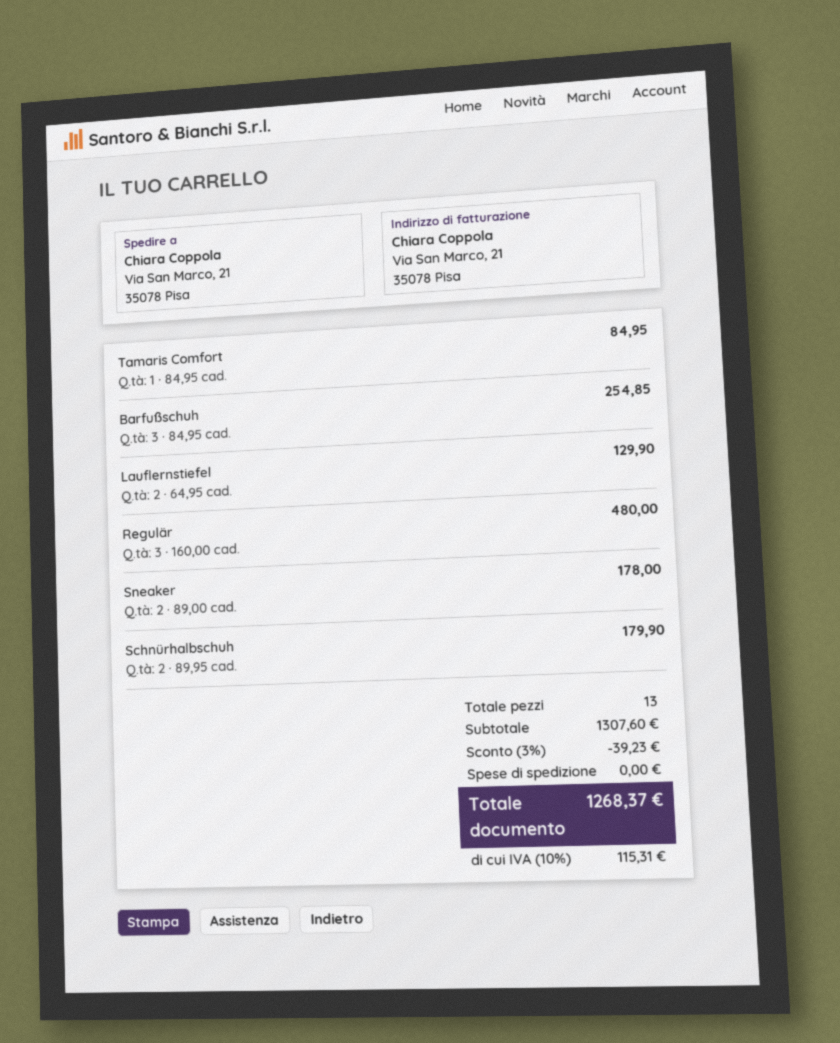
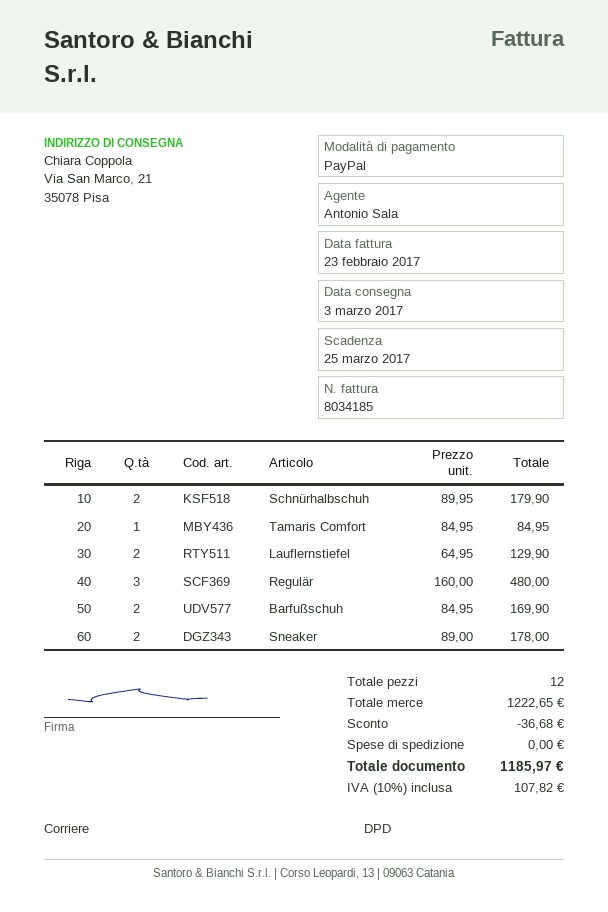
Barfußschuh: 3 x 84.95 = 254.85 -> 2 x 84.95 = 169.90
total quantity: 13 -> 12
subtotal: 1307.60 -> 1222.65
discount: 39.23 -> 36.68
tax: 10% = 115.31 -> 10% = 107.82
total: 1268.37 -> 1185.97

